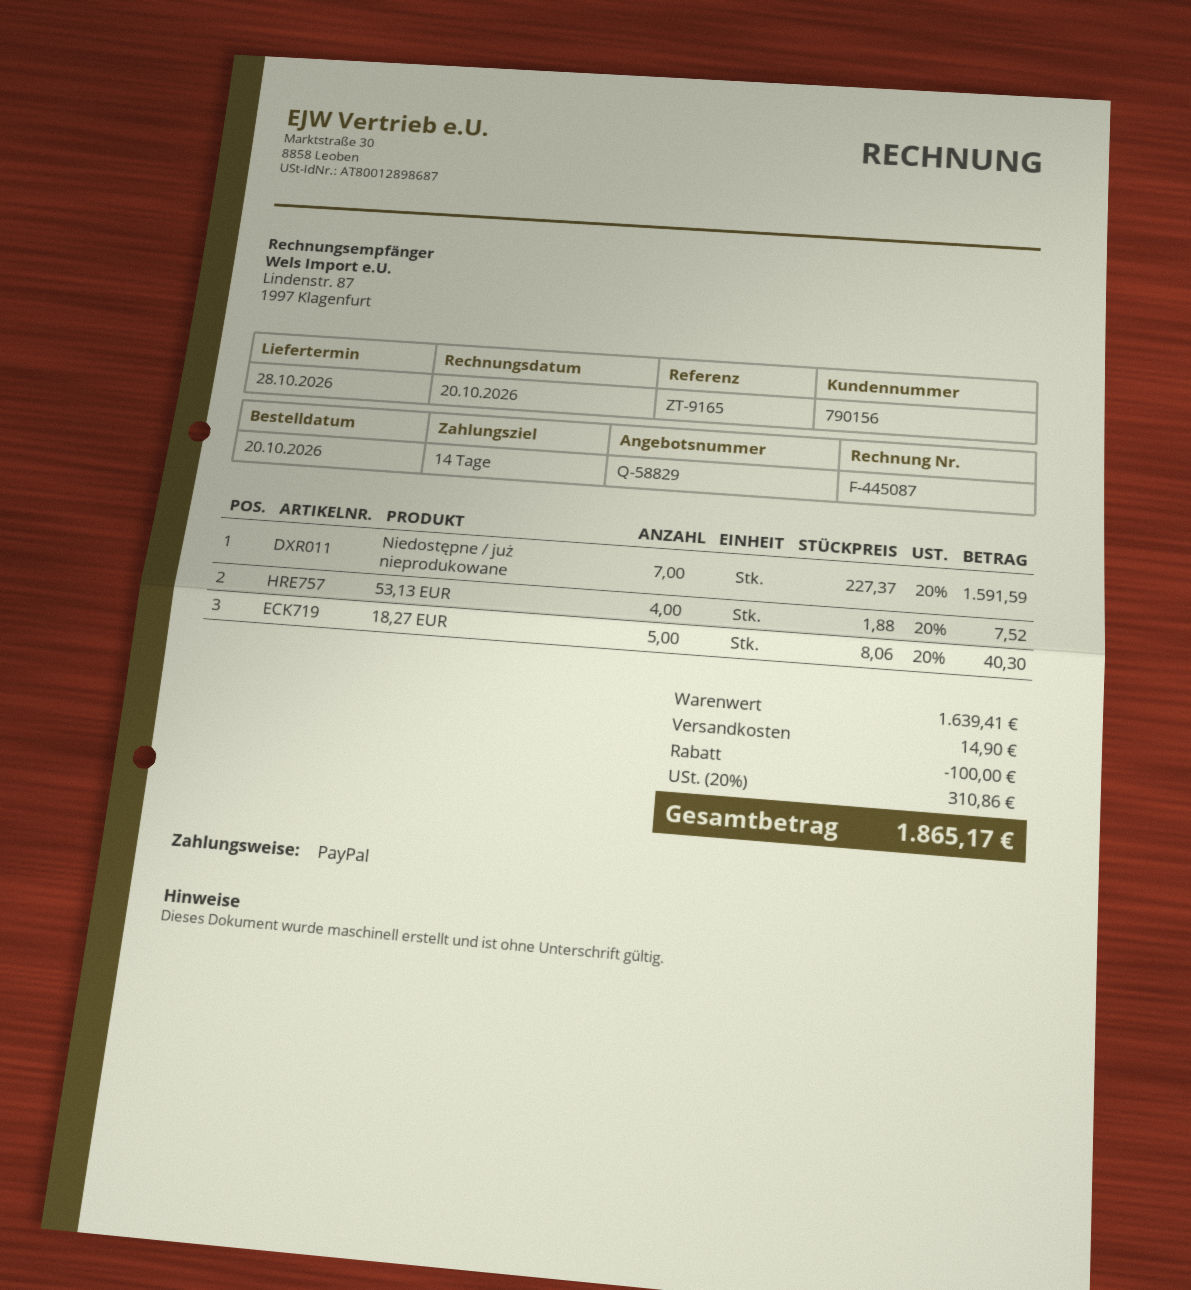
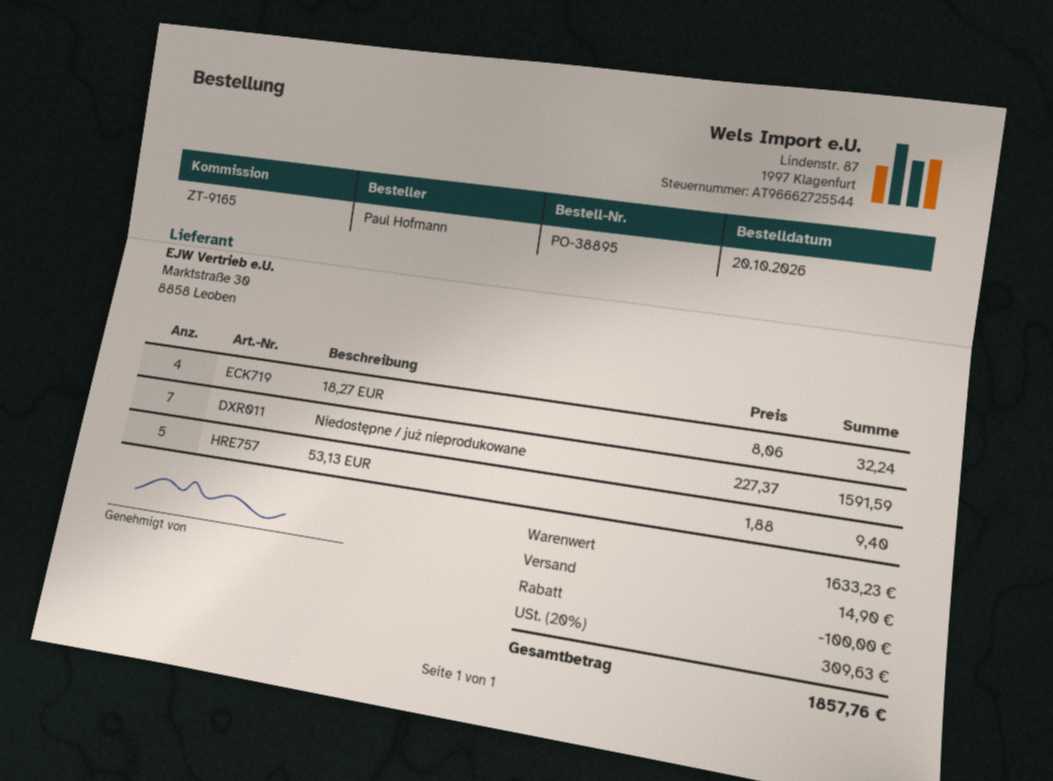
53,13 EUR: 4 x 1.88 = 7.52 -> 5 x 1.88 = 9.40
18,27 EUR: 5 x 8.06 = 40.30 -> 4 x 8.06 = 32.24
subtotal: 1639.41 -> 1633.23
tax: 20% = 310.86 -> 20% = 309.63
total: 1865.17 -> 1857.76

